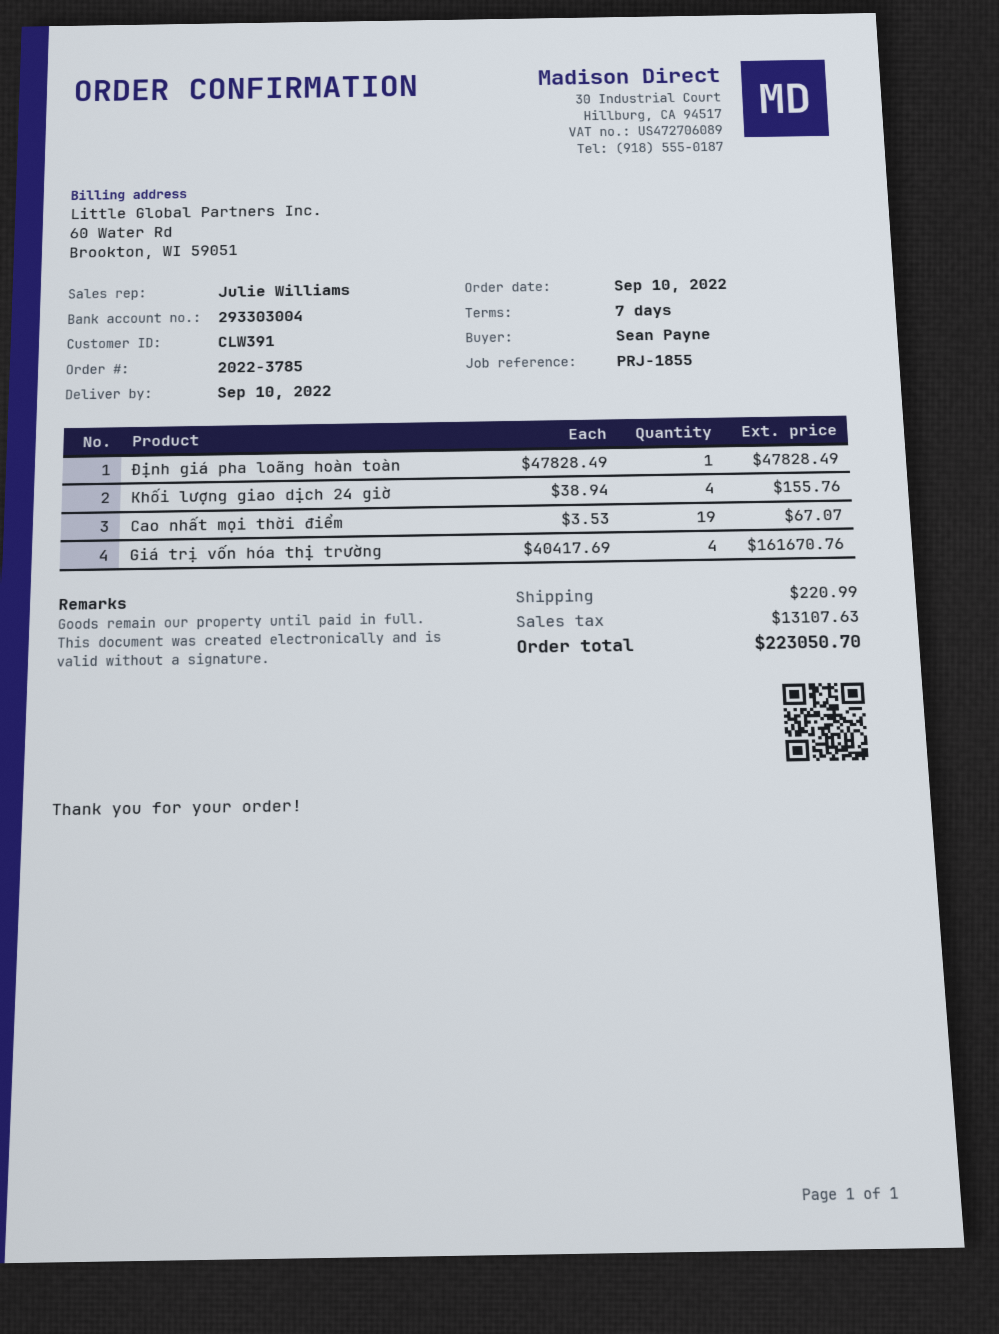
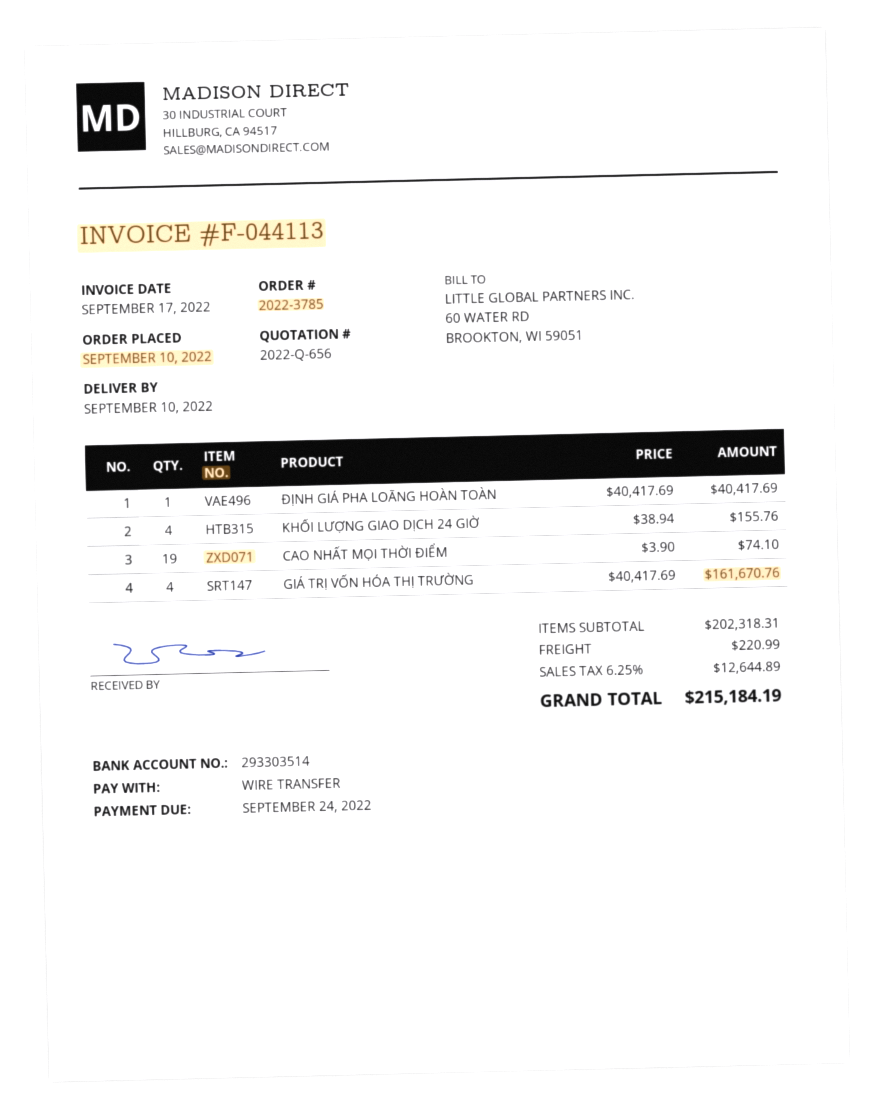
bank account: 293303004 -> 293303514
Định giá pha loãng hoàn toàn: 1 x 47828.49 = 47828.49 -> 1 x 40417.69 = 40417.69
Cao nhất mọi thời điểm: 19 x 3.53 = 67.07 -> 19 x 3.90 = 74.10
tax: 13107.63 -> 12644.89
total: 223050.70 -> 215184.19

